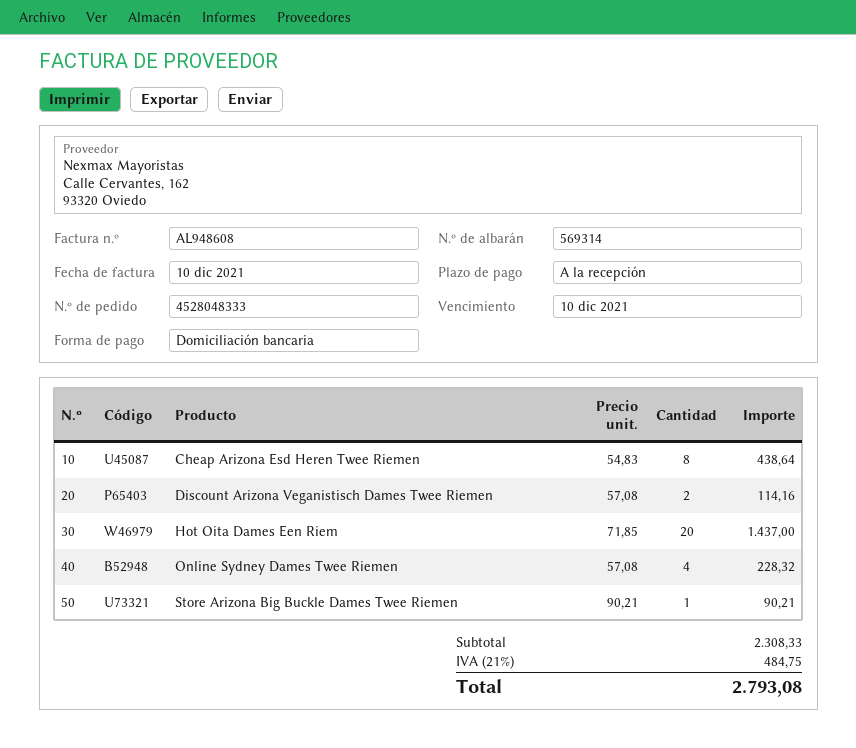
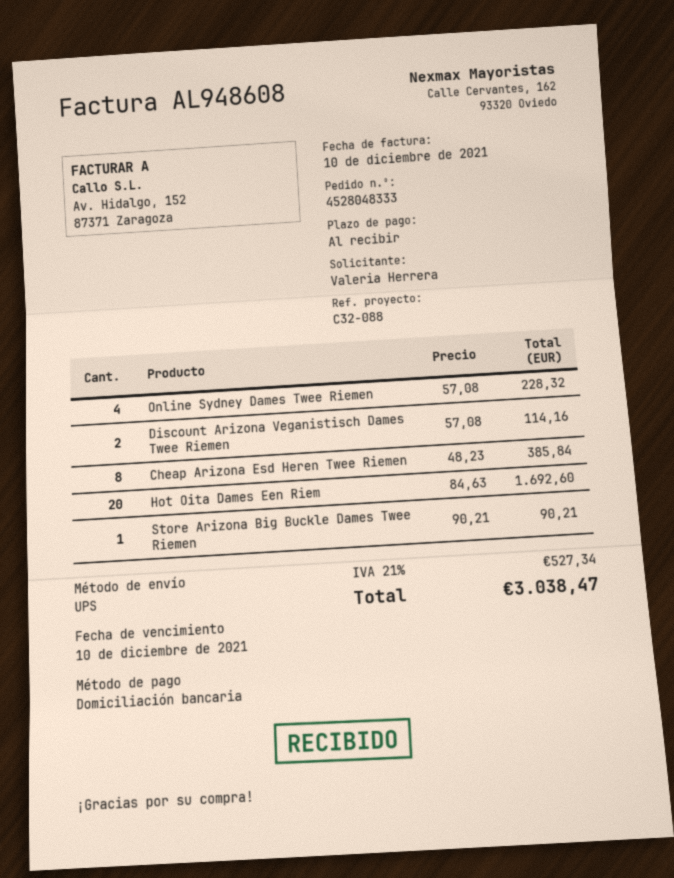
Cheap Arizona Esd Heren Twee Riemen: 8 x 54.83 = 438.64 -> 8 x 48.23 = 385.84
Hot Oita Dames Een Riem: 20 x 71.85 = 1437.00 -> 20 x 84.63 = 1692.60
tax: 21% = 484.75 -> 21% = 527.34
total: 2793.08 -> 3038.47

